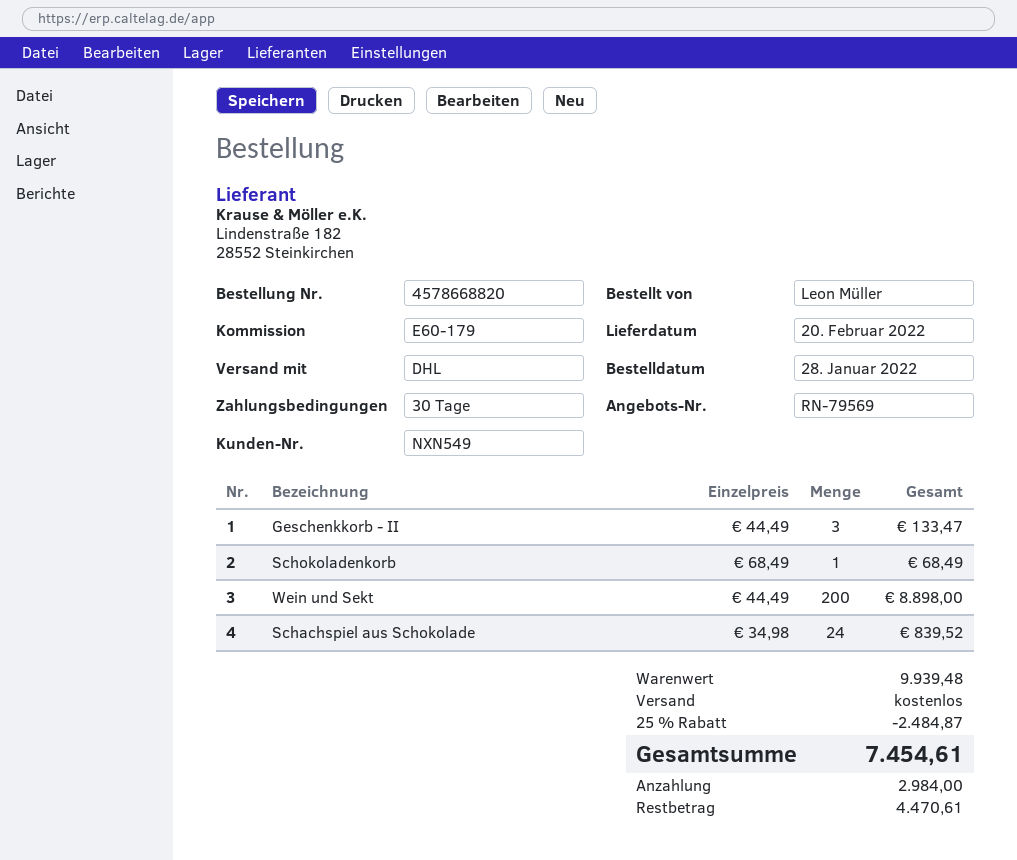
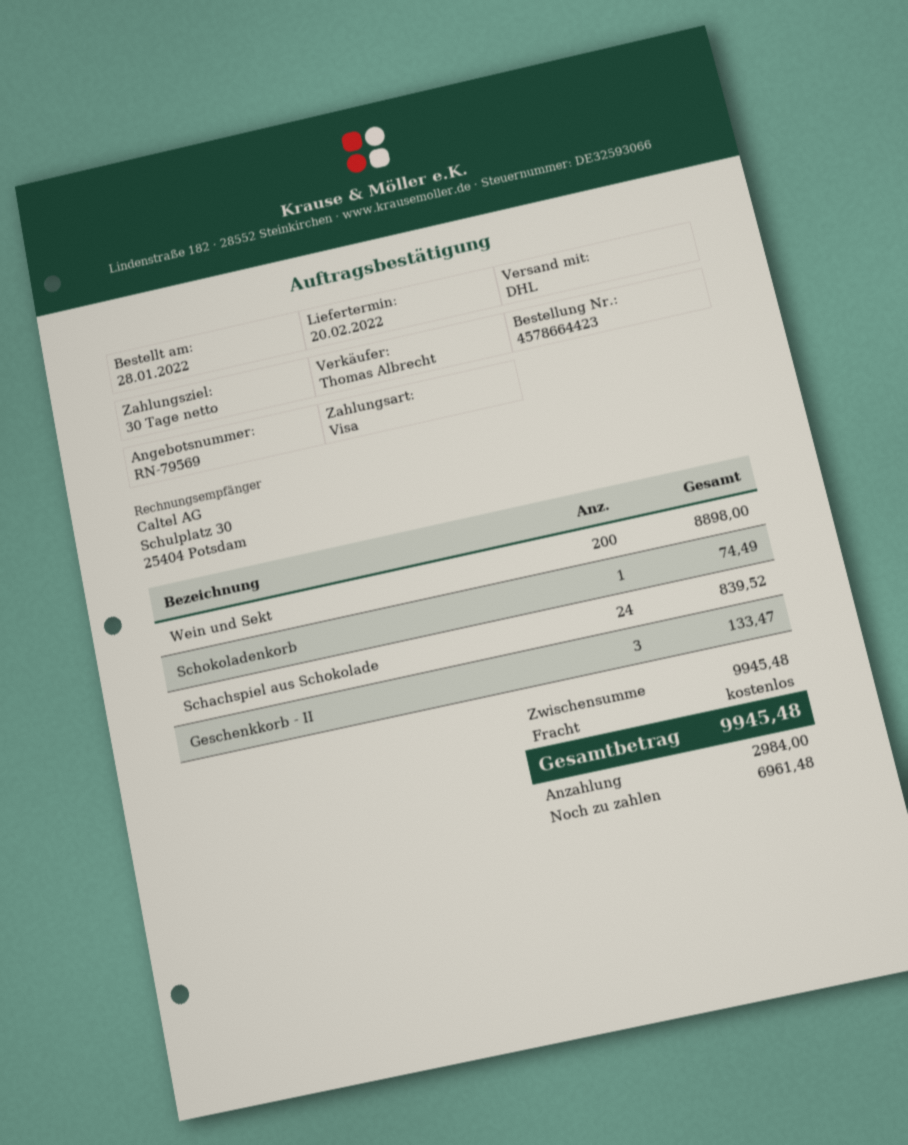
order number: 4578668820 -> 4578664423
Schokoladenkorb: 1 for 68.49 -> 1 for 74.49
subtotal: 9939.48 -> 9945.48
discount: 25% = 2484.87 -> none
total: 7454.61 -> 9945.48
balance: 4470.61 -> 6961.48

